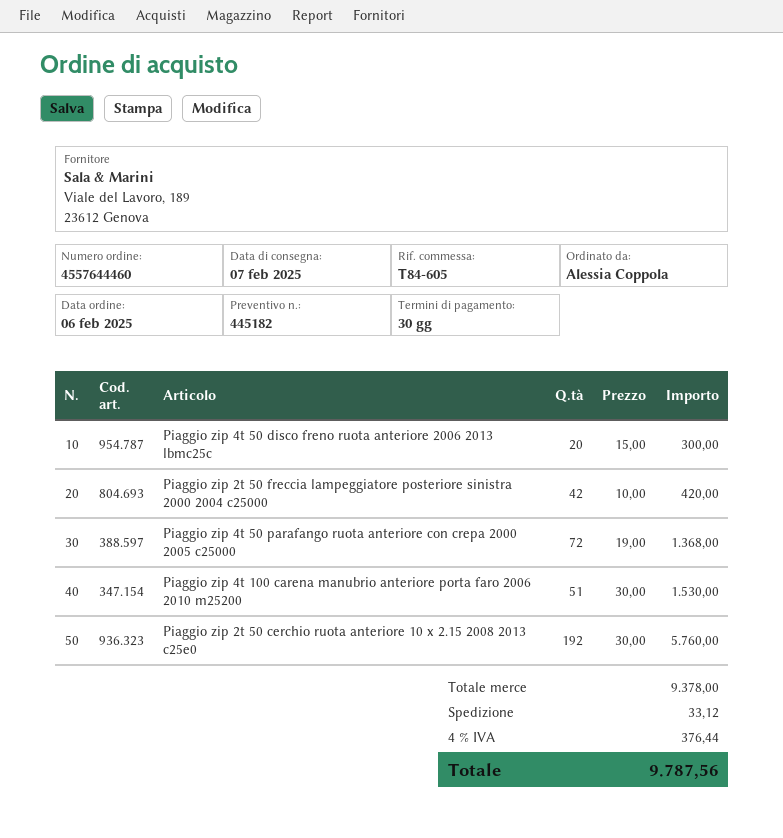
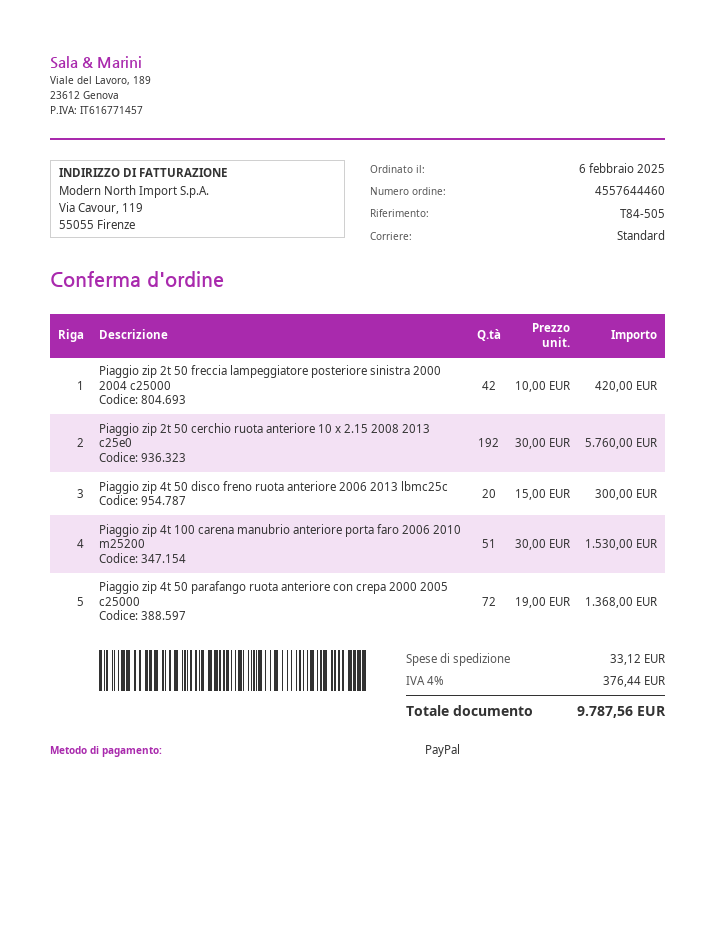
reference: T84-605 -> T84-505

